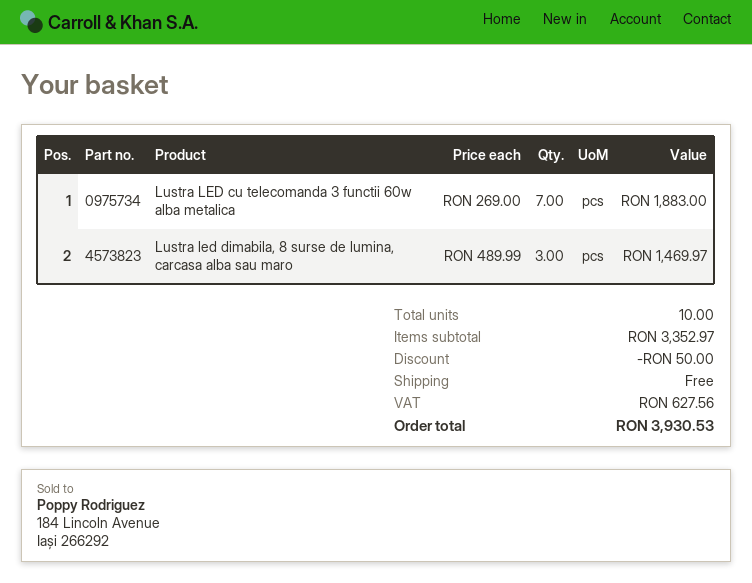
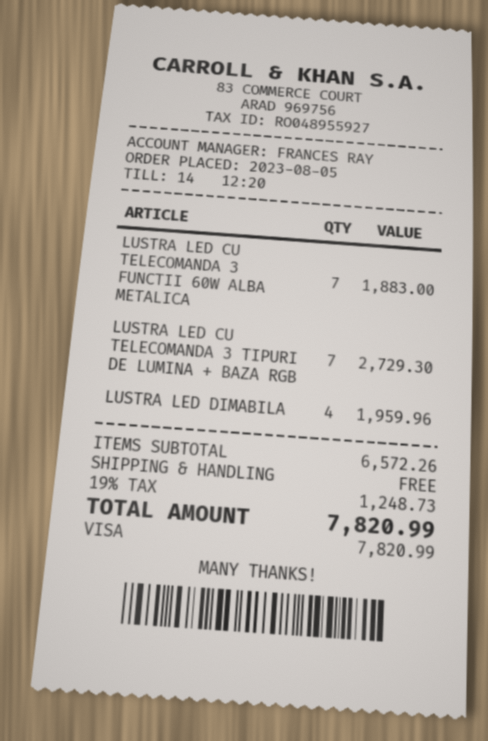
Lustra led dimabila, 8 surse de lumina, carcasa alba sau maro: 3 for 1469.97 -> 4 for 1959.96
LUSTRA LED CU TELECOMANDA 3 TIPURI DE LUMINA + BAZA RGB: none -> 7 for 2729.30
subtotal: 3352.97 -> 6572.26
discount: 50.00 -> none
tax: 627.56 -> 1248.73
total: 3930.53 -> 7820.99

